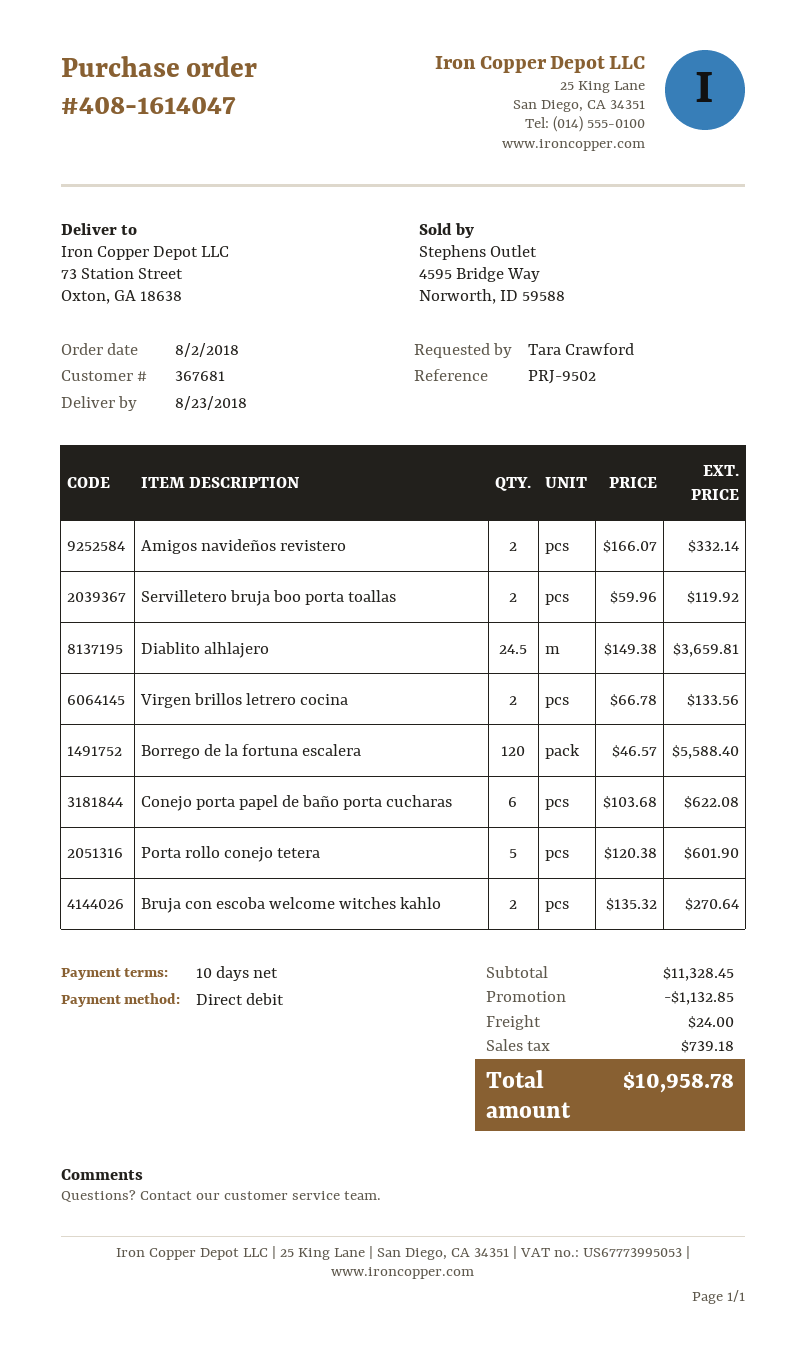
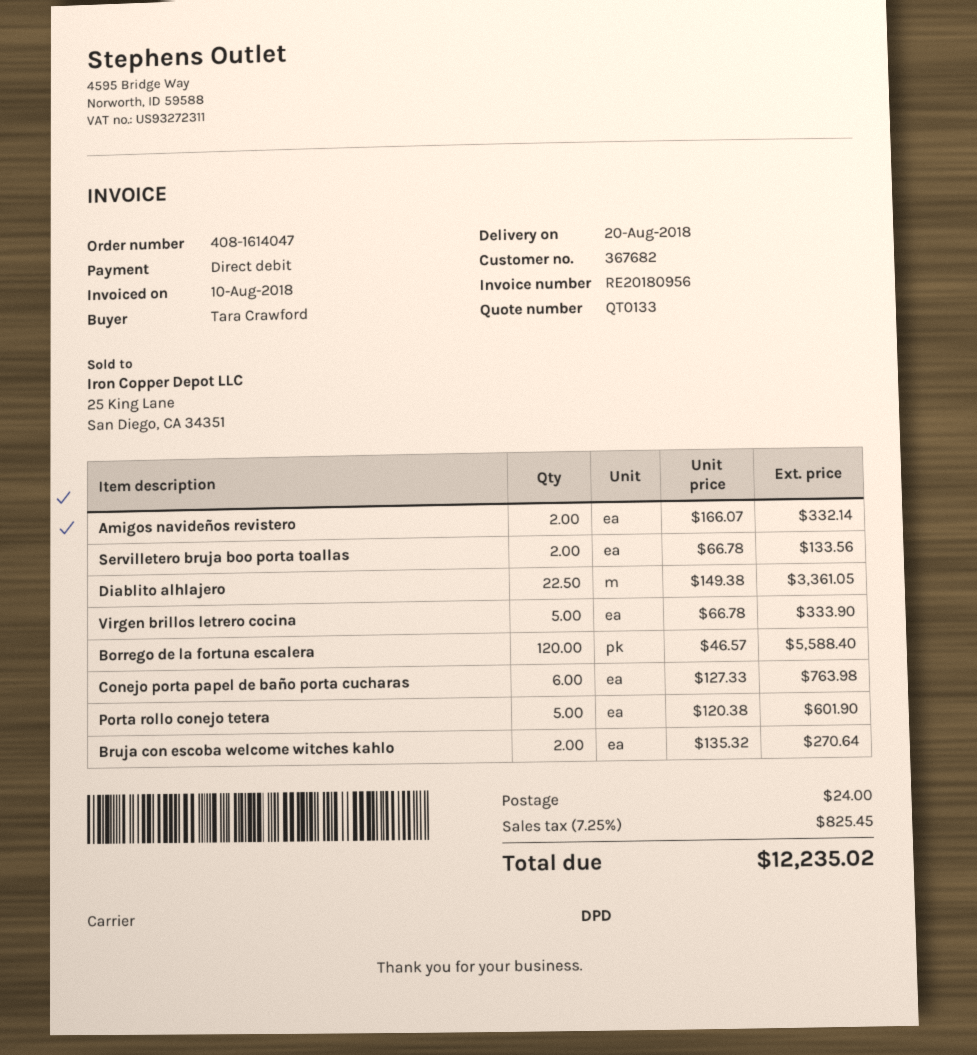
delivery date: 2018-08-23 -> 2018-08-20
customer number: 367681 -> 367682
Servilletero bruja boo porta toallas: 2 x 59.96 = 119.92 -> 2 x 66.78 = 133.56
Diablito alhlajero: 24.5 x 149.38 = 3659.81 -> 22.5 x 149.38 = 3361.05
Virgen brillos letrero cocina: 2 x 66.78 = 133.56 -> 5 x 66.78 = 333.90
Conejo porta papel de baño porta cucharas: 6 x 103.68 = 622.08 -> 6 x 127.33 = 763.98
discount: 1132.85 -> none
tax: 739.18 -> 825.45
total: 10958.78 -> 12235.02

